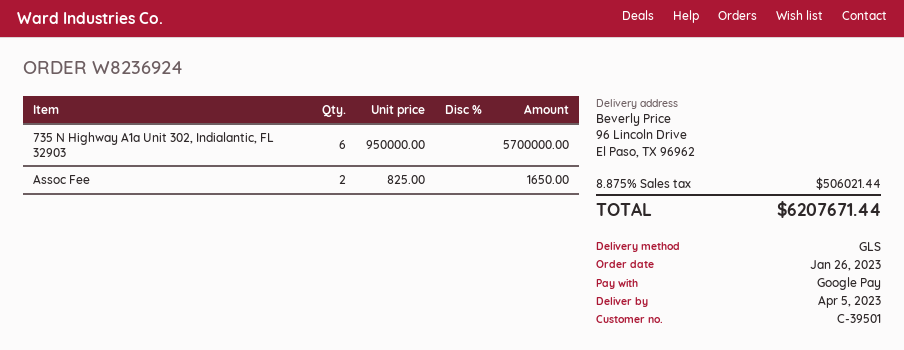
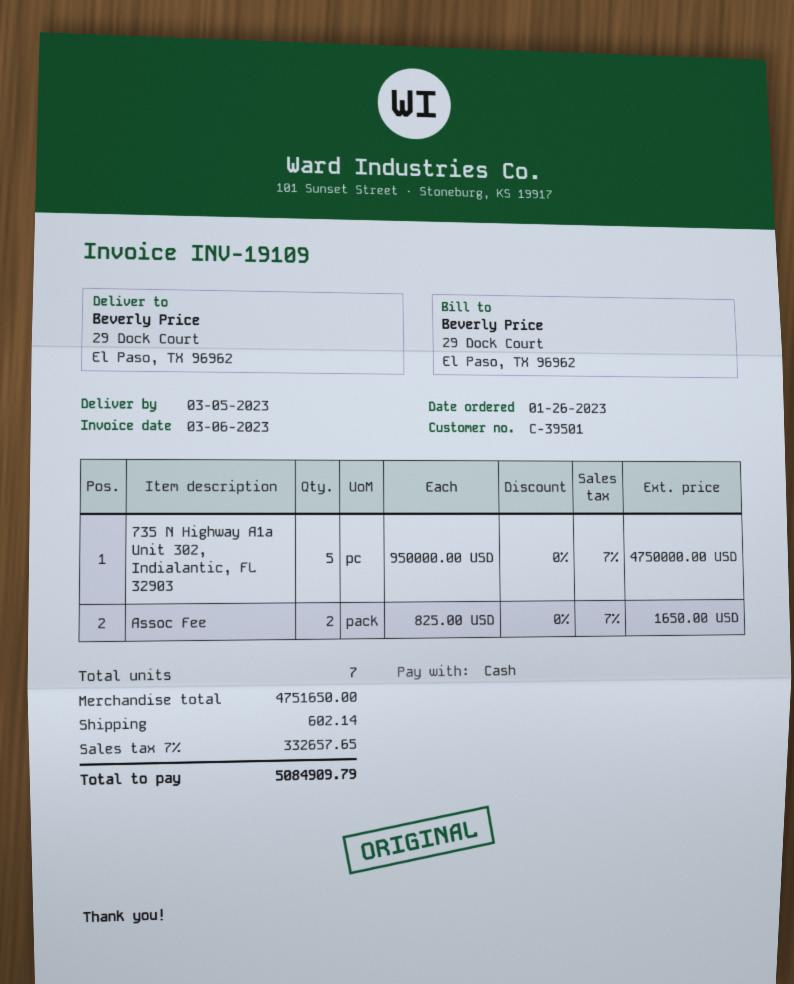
delivery date: 2023-04-05 -> 2023-03-05
payment method: Google Pay -> cash
ship to: 96 Lincoln Drive, El Paso, TX 96962 -> 29 Dock Court, El Paso, TX 96962
735 N Highway A1a Unit 302, Indialantic, FL 32903: 6 x 950000.00 = 5700000.00 -> 5 x 950000.00 = 4750000.00
shipping: none -> 602.14
tax: 8.875% = 506021.44 -> 7% = 332657.65
total: 6207671.44 -> 5084909.79

